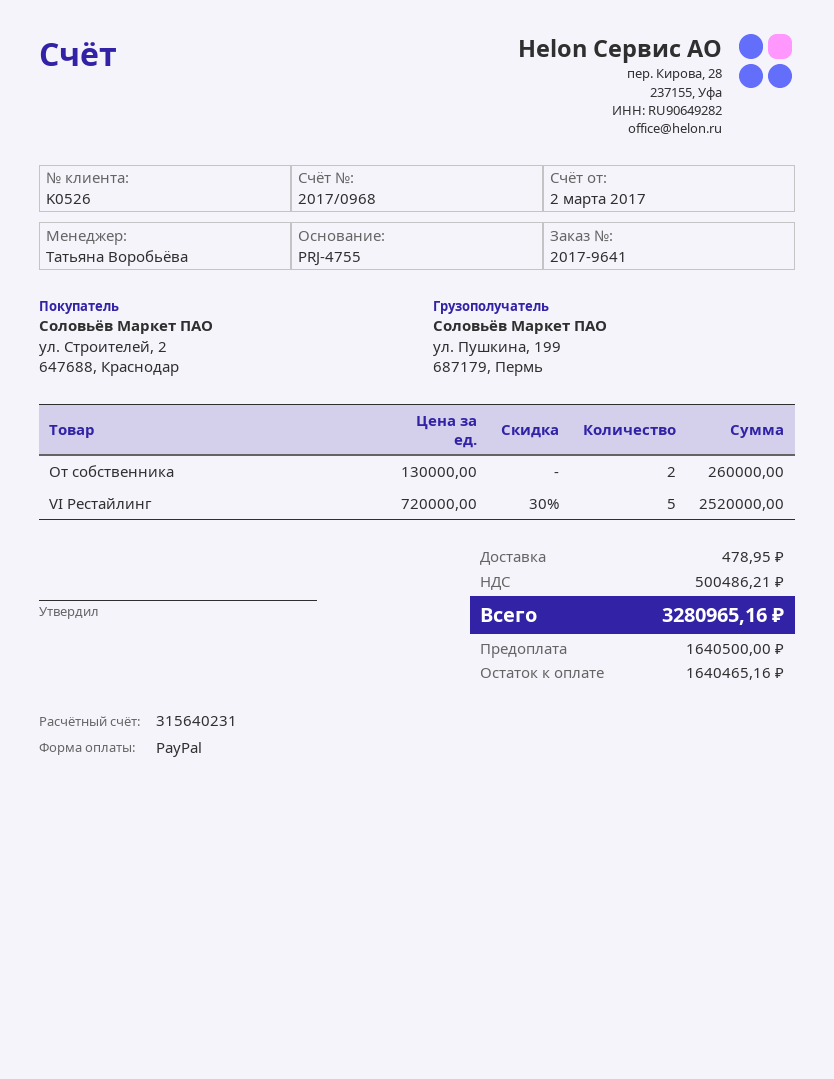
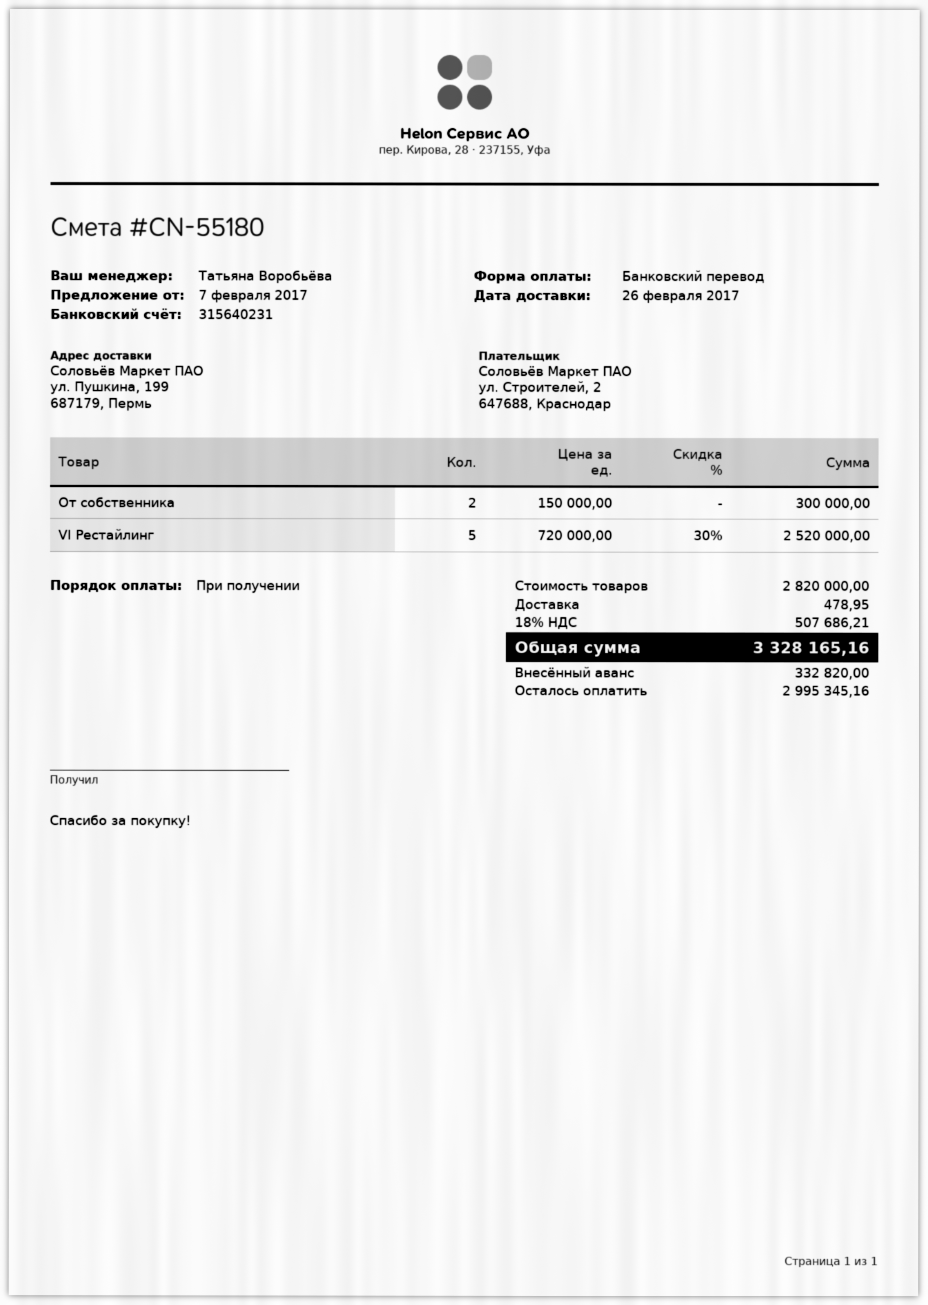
payment method: PayPal -> bank transfer
От собственника: 2 x 130000.00 = 260000.00 -> 2 x 150000.00 = 300000.00
tax: 500486.21 -> 507686.21
total: 3280965.16 -> 3328165.16
deposit: 1640500.00 -> 332820.00
balance: 1640465.16 -> 2995345.16

